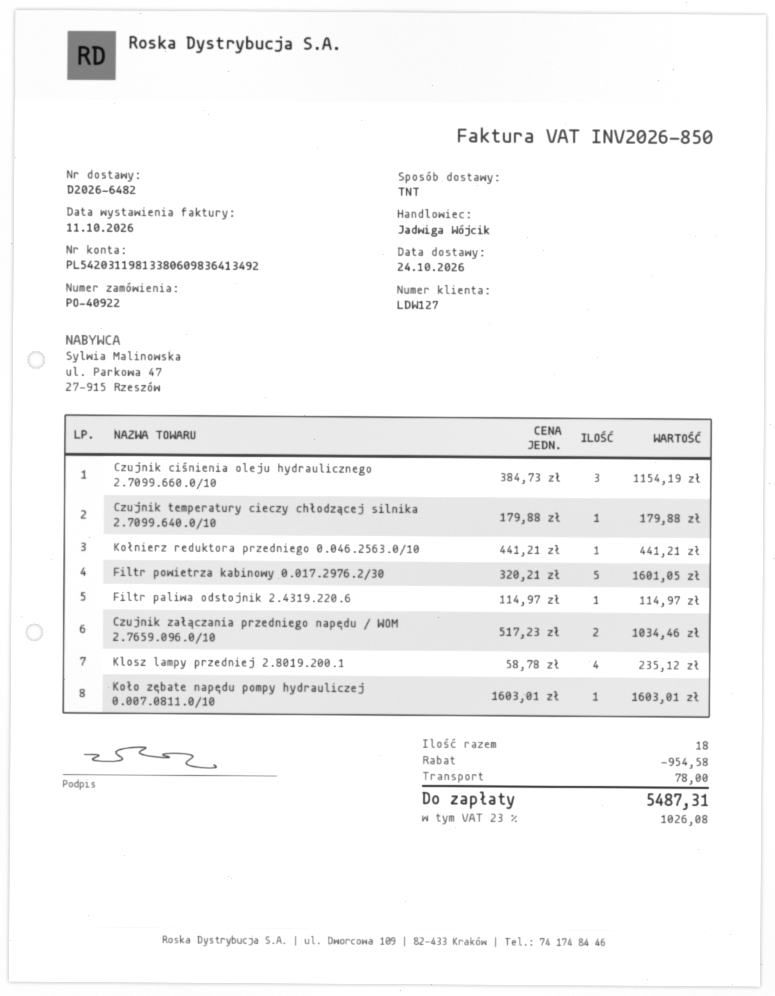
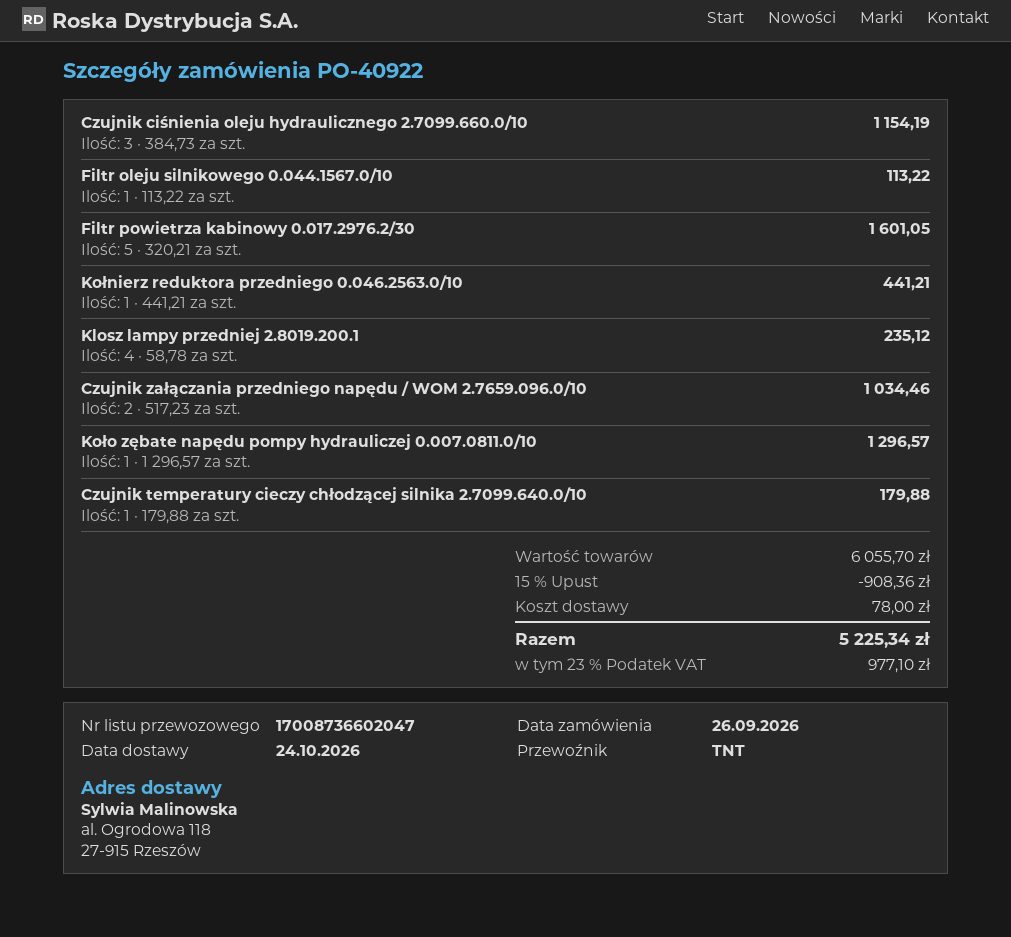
Filtr paliwa odstojnik 2.4319.220.6: 1 x 114.97 = 114.97 -> none
Koło zębate napędu pompy hydrauliczej 0.007.0811.0/10: 1 x 1603.01 = 1603.01 -> 1 x 1296.57 = 1296.57
Filtr oleju silnikowego 0.044.1567.0/10: none -> 1 x 113.22 = 113.22
discount: 954.58 -> 908.36
tax: 23% = 1026.08 -> 23% = 977.10
total: 5487.31 -> 5225.34

